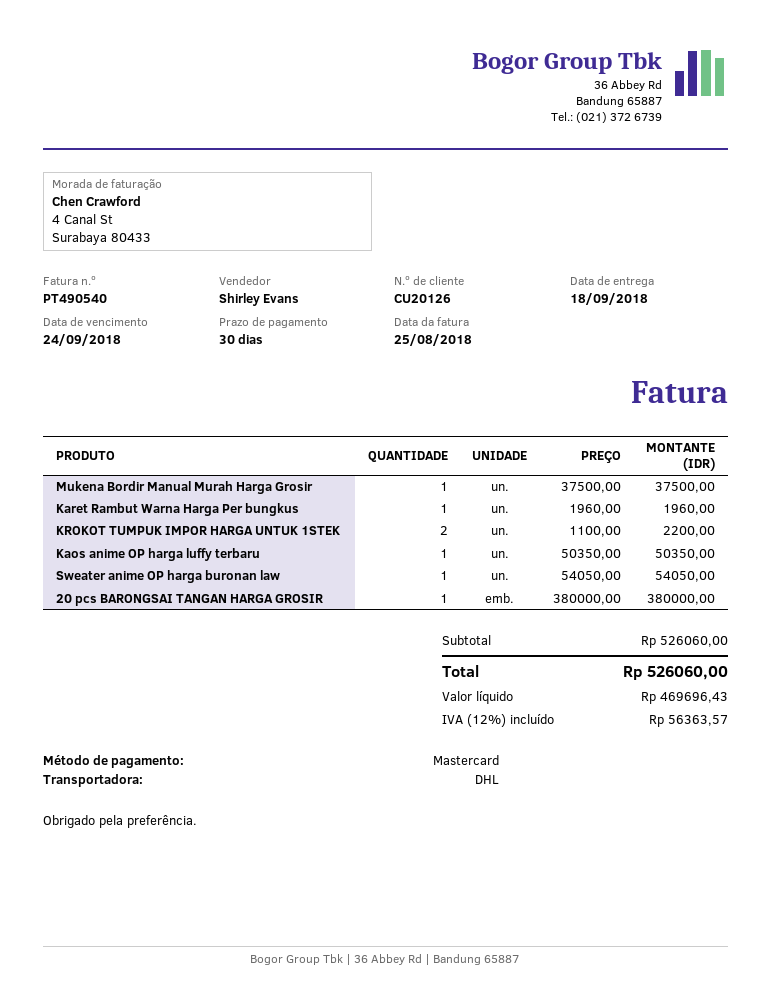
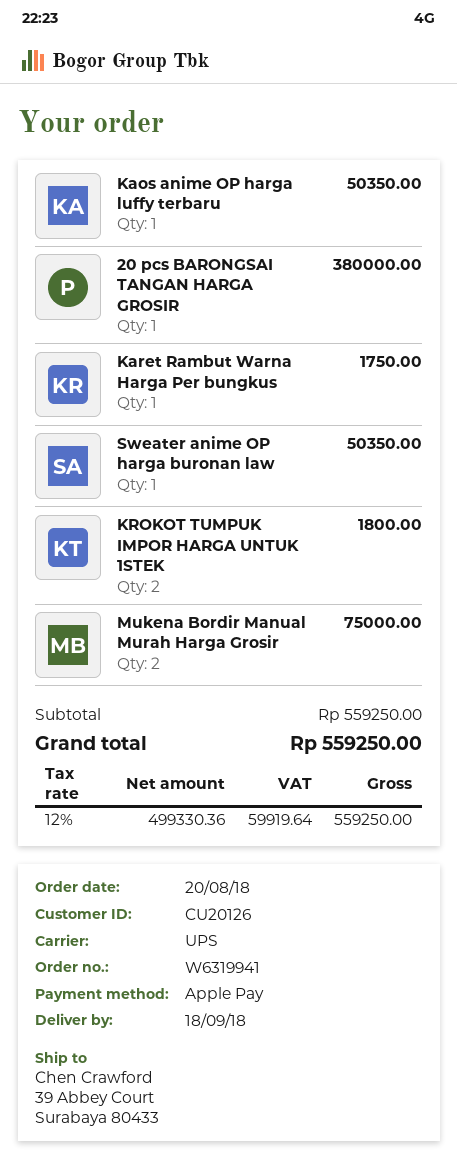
payment method: Mastercard -> Apple Pay
shipping method: DHL -> UPS
Mukena Bordir Manual Murah Harga Grosir: 1 for 37500.00 -> 2 for 75000.00
Karet Rambut Warna Harga Per bungkus: 1 for 1960.00 -> 1 for 1750.00
KROKOT TUMPUK IMPOR HARGA UNTUK 1STEK: 2 for 2200.00 -> 2 for 1800.00
Sweater anime OP harga buronan law: 1 for 54050.00 -> 1 for 50350.00
subtotal: 526060.00 -> 559250.00
net: 469696.43 -> 499330.36
tax: 12% = 56363.57 -> 12% = 59919.64
total: 526060.00 -> 559250.00

